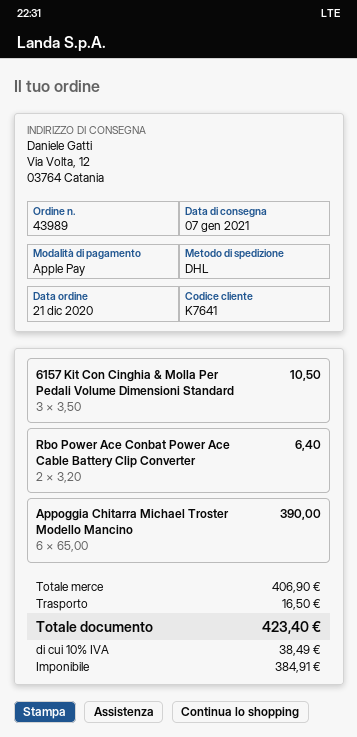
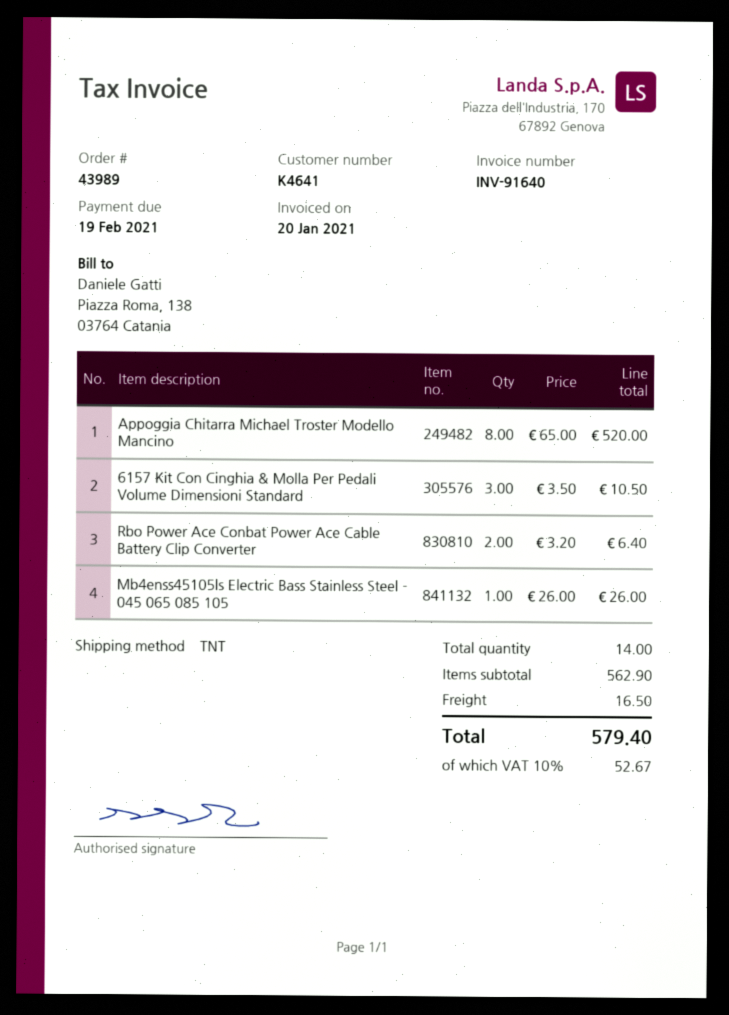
customer number: K7641 -> K4641
shipping method: DHL -> TNT
Appoggia Chitarra Michael Troster Modello Mancino: 6 x 65.00 = 390.00 -> 8 x 65.00 = 520.00
Mb4enss45105ls Electric Bass Stainless Steel - 045 065 085 105: none -> 1 x 26.00 = 26.00
subtotal: 406.90 -> 562.90
tax: 10% = 38.49 -> 10% = 52.67
total: 423.40 -> 579.40

